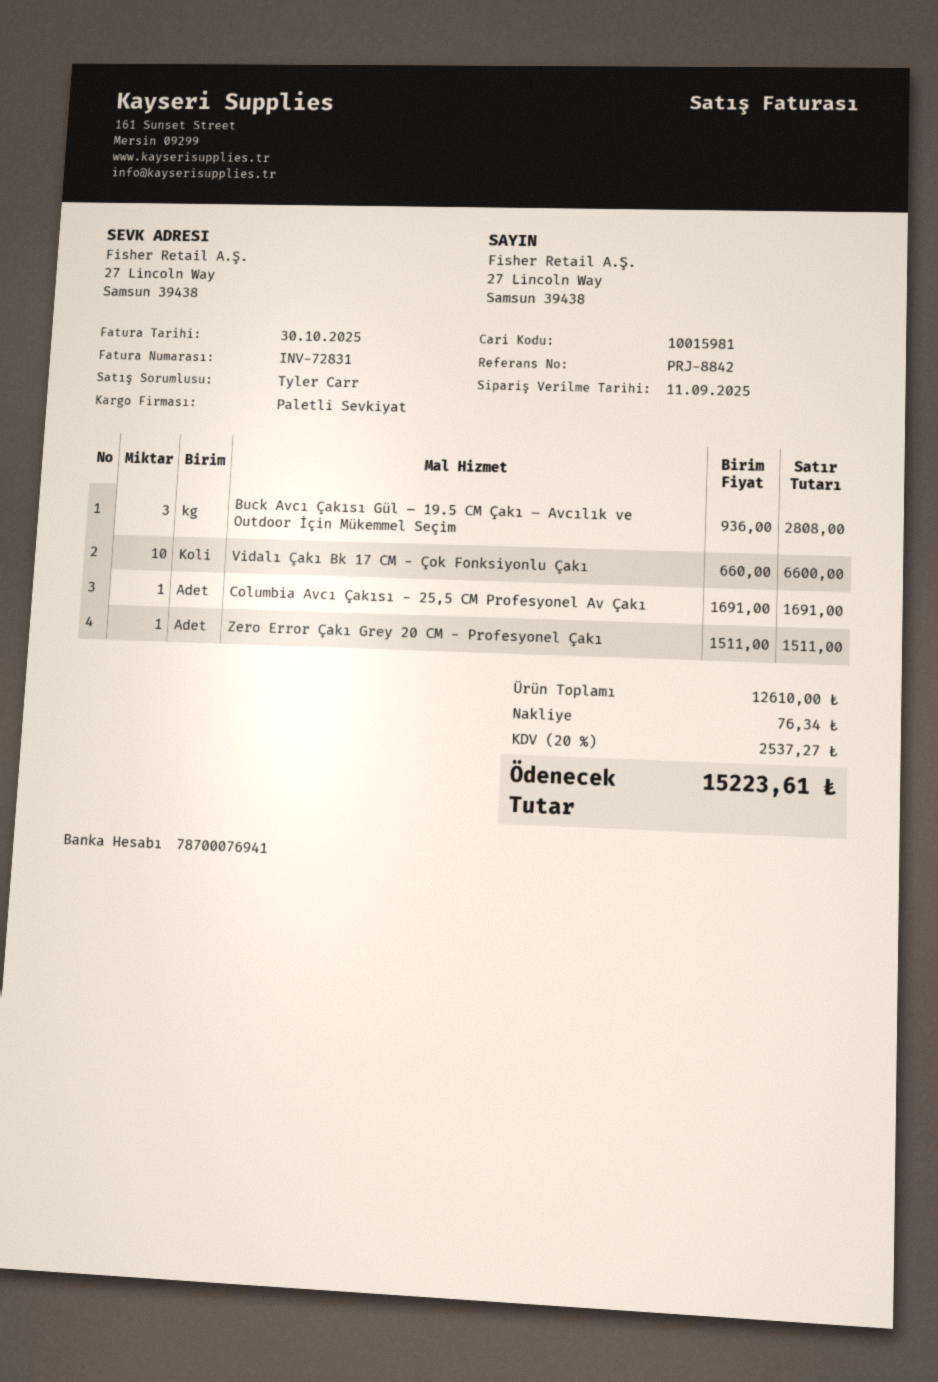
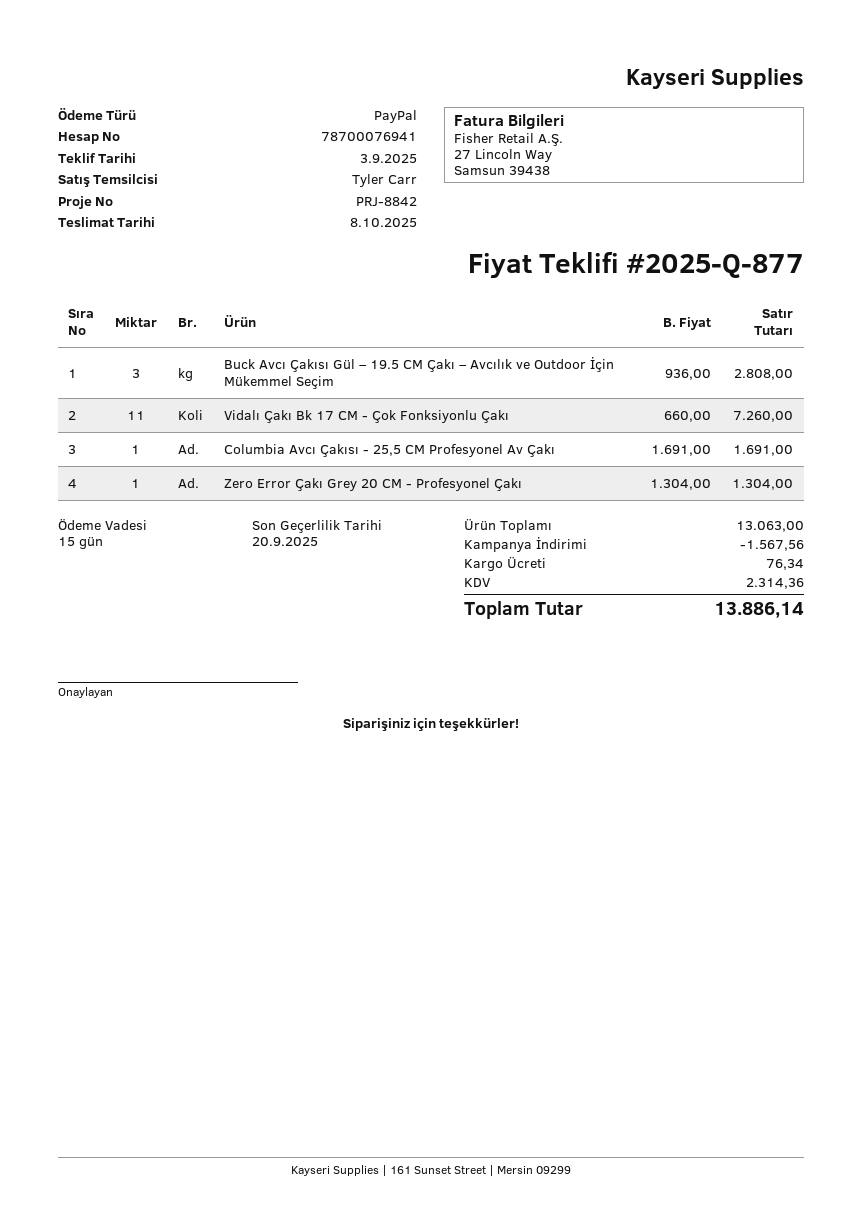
Vidalı Çakı Bk 17 CM - Çok Fonksiyonlu Çakı: 10 x 660.00 = 6600.00 -> 11 x 660.00 = 7260.00
Zero Error Çakı Grey 20 CM - Profesyonel Çakı: 1 x 1511.00 = 1511.00 -> 1 x 1304.00 = 1304.00
subtotal: 12610.00 -> 13063.00
discount: none -> 1567.56
tax: 2537.27 -> 2314.36
total: 15223.61 -> 13886.14

